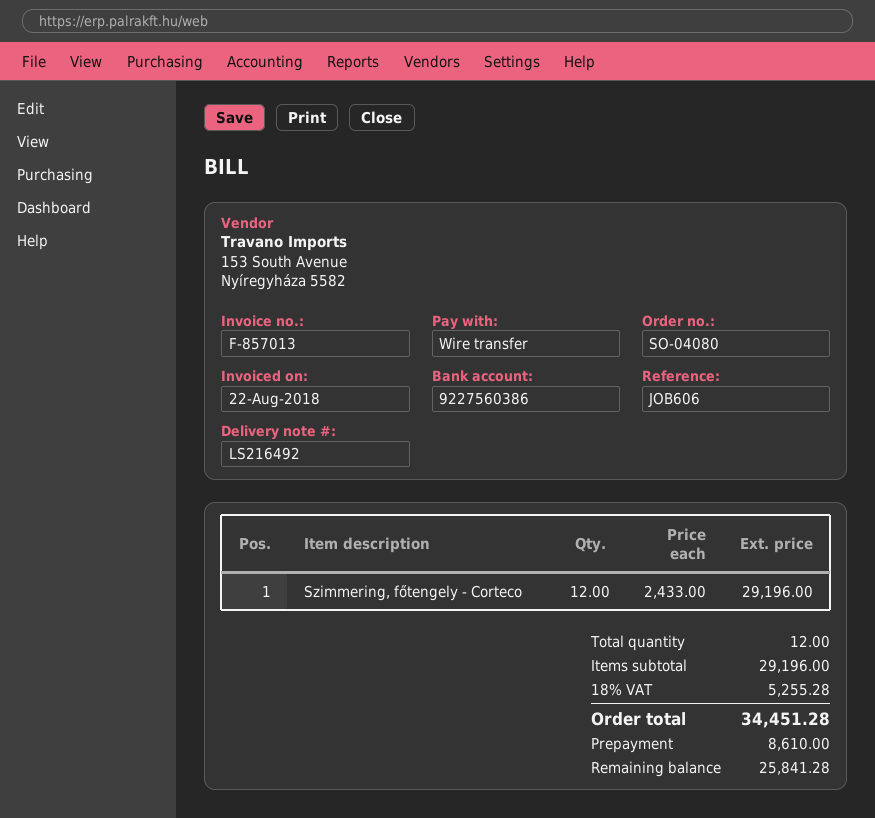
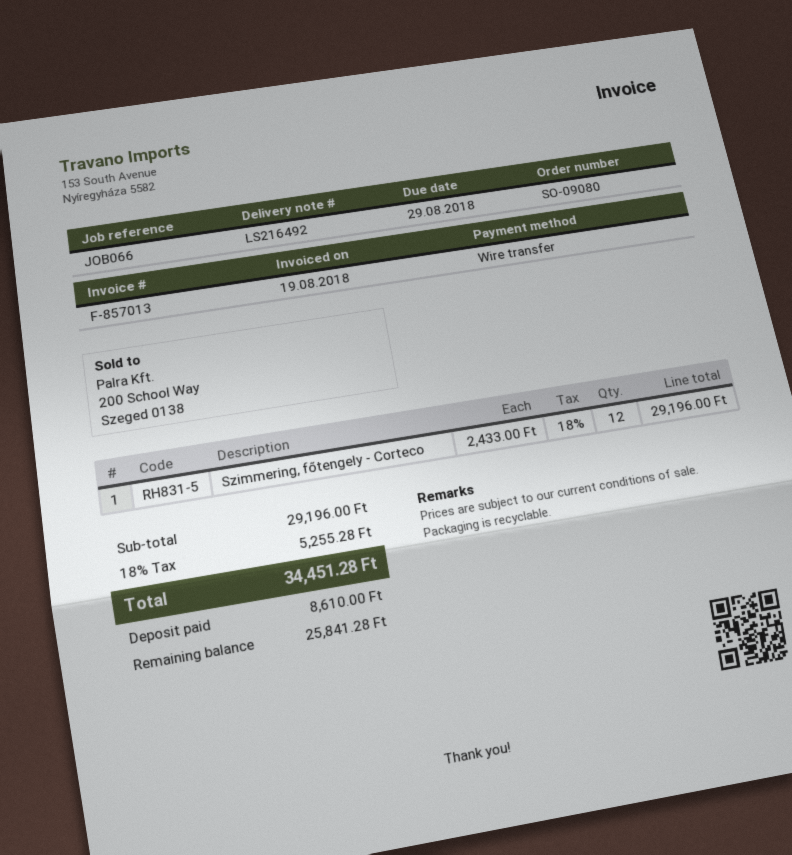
order number: SO-04080 -> SO-09080
invoice date: 2018-08-22 -> 2018-08-19
reference: JOB606 -> JOB066

